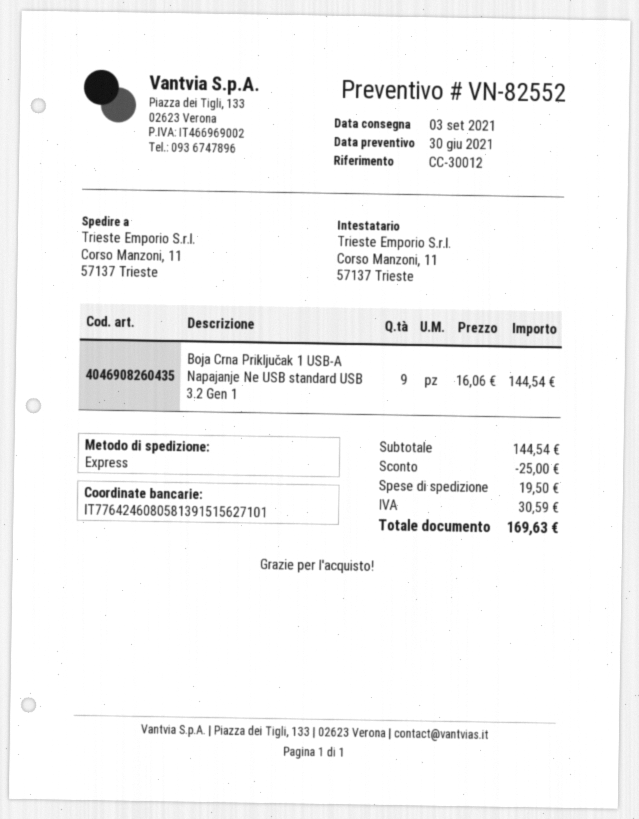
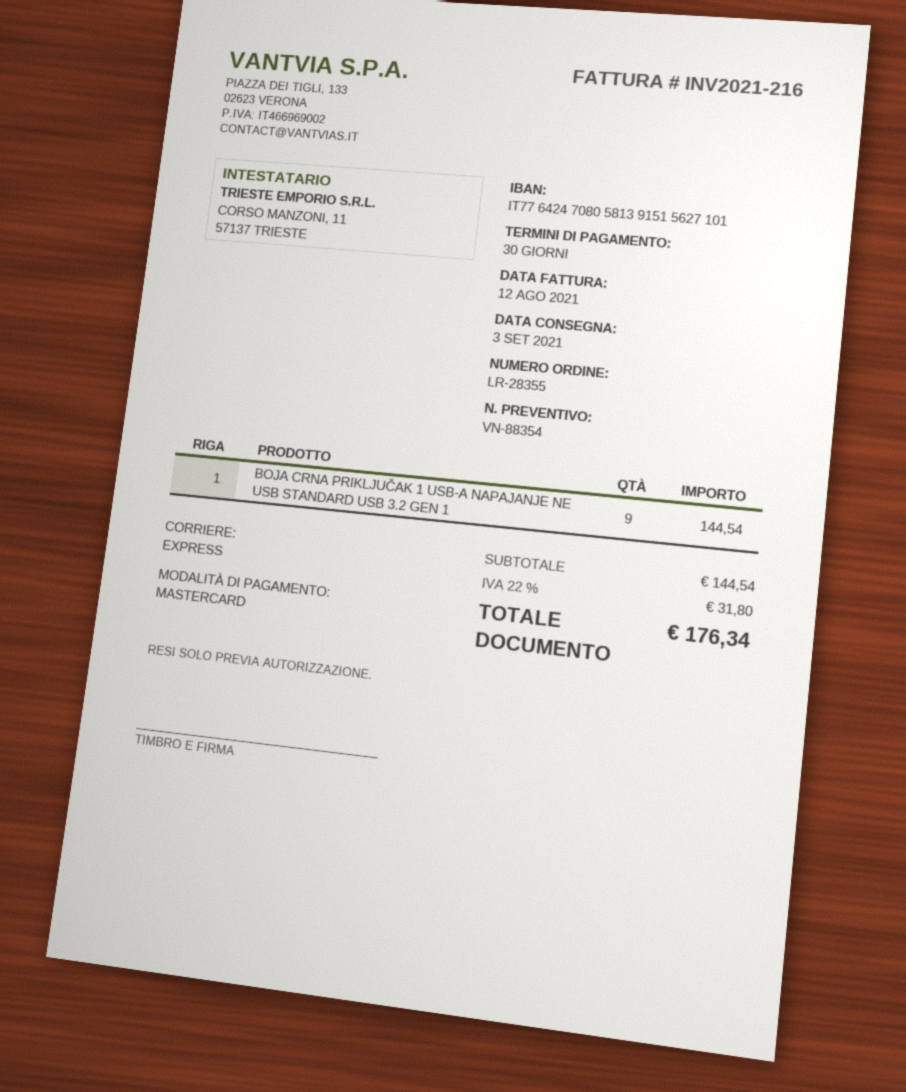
quote number: VN-82552 -> VN-88354
bank account: IT7764246080581391515627101 -> IT7764247080581391515627101
discount: 25.00 -> none
shipping: 19.50 -> none
tax: 30.59 -> 31.80
total: 169.63 -> 176.34

